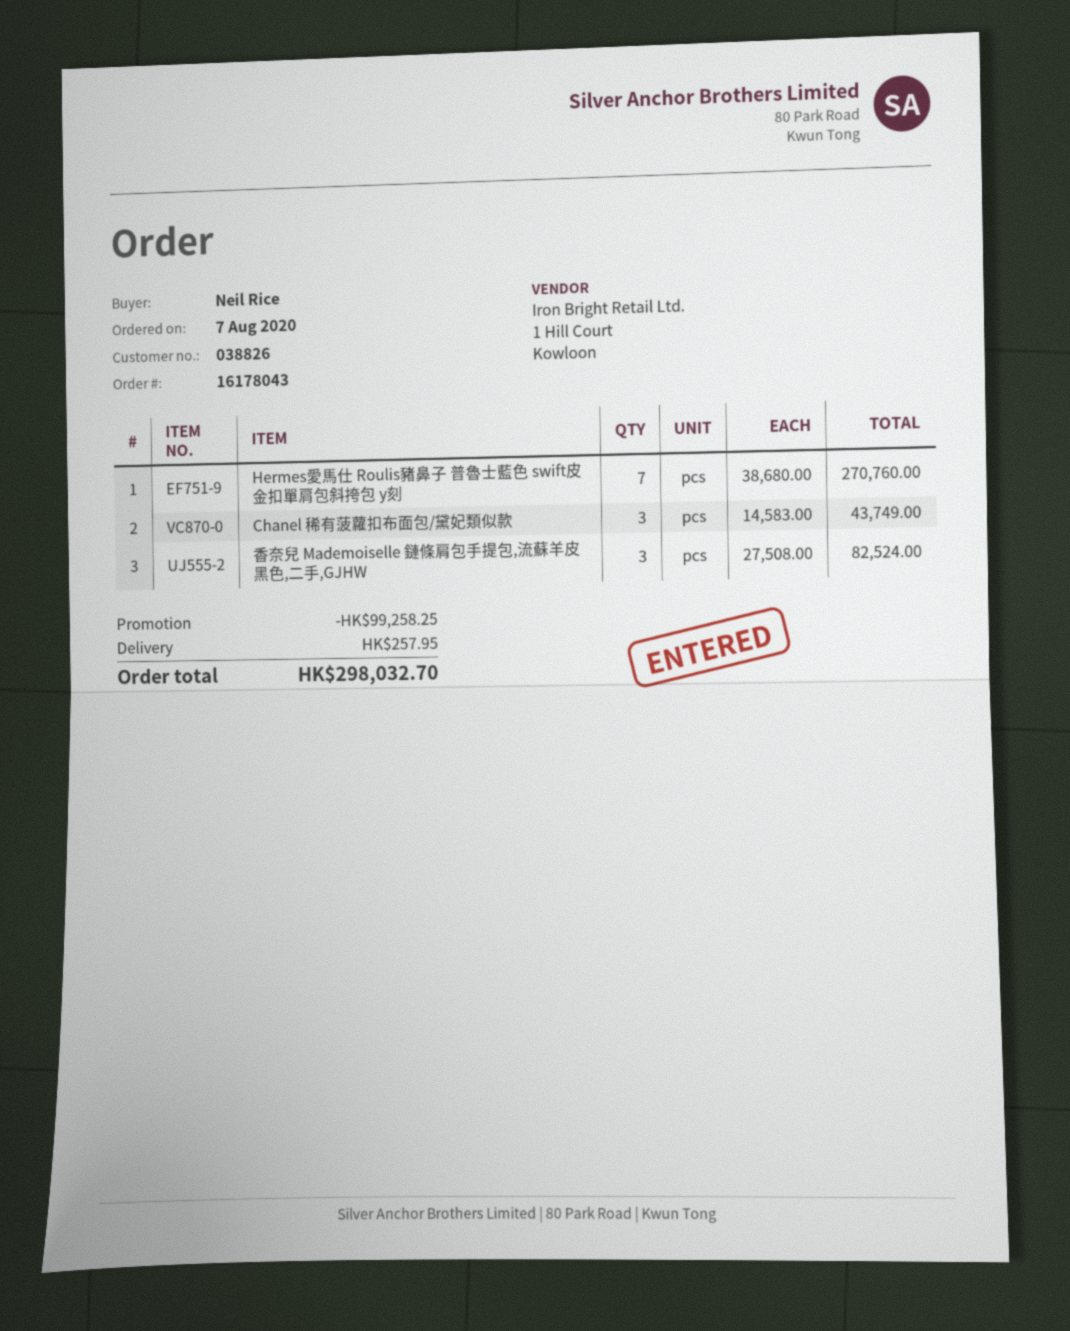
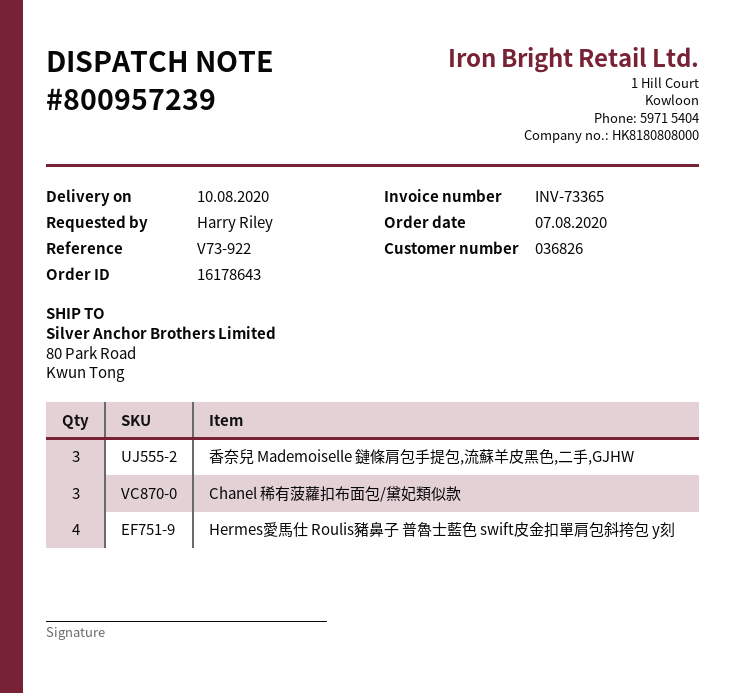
order number: 16178043 -> 16178643
customer number: 038826 -> 036826
ordered by: Neil Rice -> Harry Riley
Hermes愛馬仕 Roulis豬鼻子 普魯士藍色 swift皮金扣單肩包斜挎包 y刻: 7 -> 4

